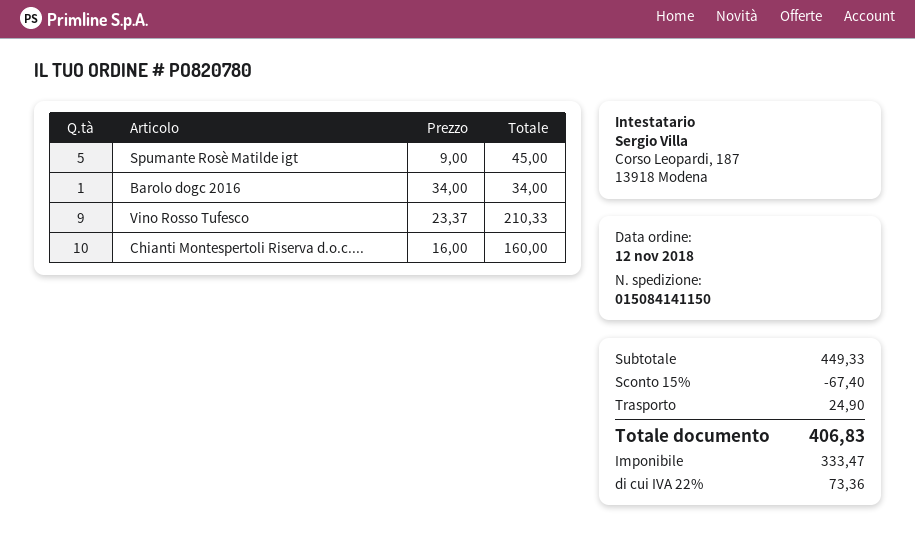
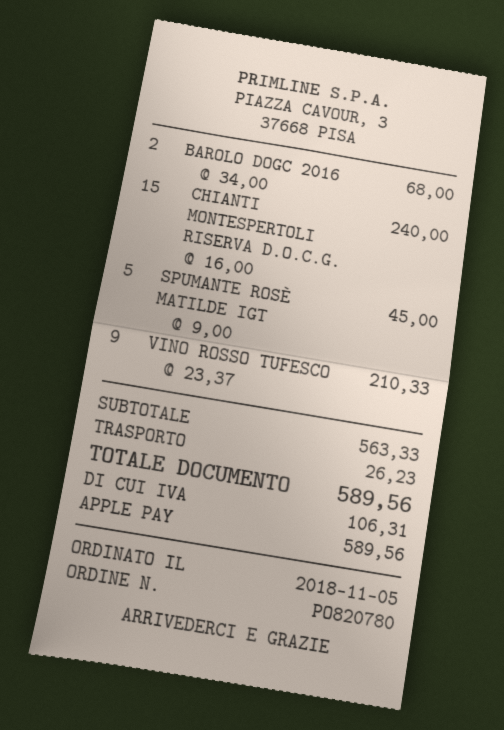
order date: 2018-11-12 -> 2018-11-05
Barolo dogc 2016: 1 x 34.00 = 34.00 -> 2 x 34.00 = 68.00
Chianti Montespertoli Riserva d.o.c....: 10 x 16.00 = 160.00 -> 15 x 16.00 = 240.00
subtotal: 449.33 -> 563.33
discount: 15% = 67.40 -> none
shipping: 24.90 -> 26.23
tax: 73.36 -> 106.31
total: 406.83 -> 589.56

